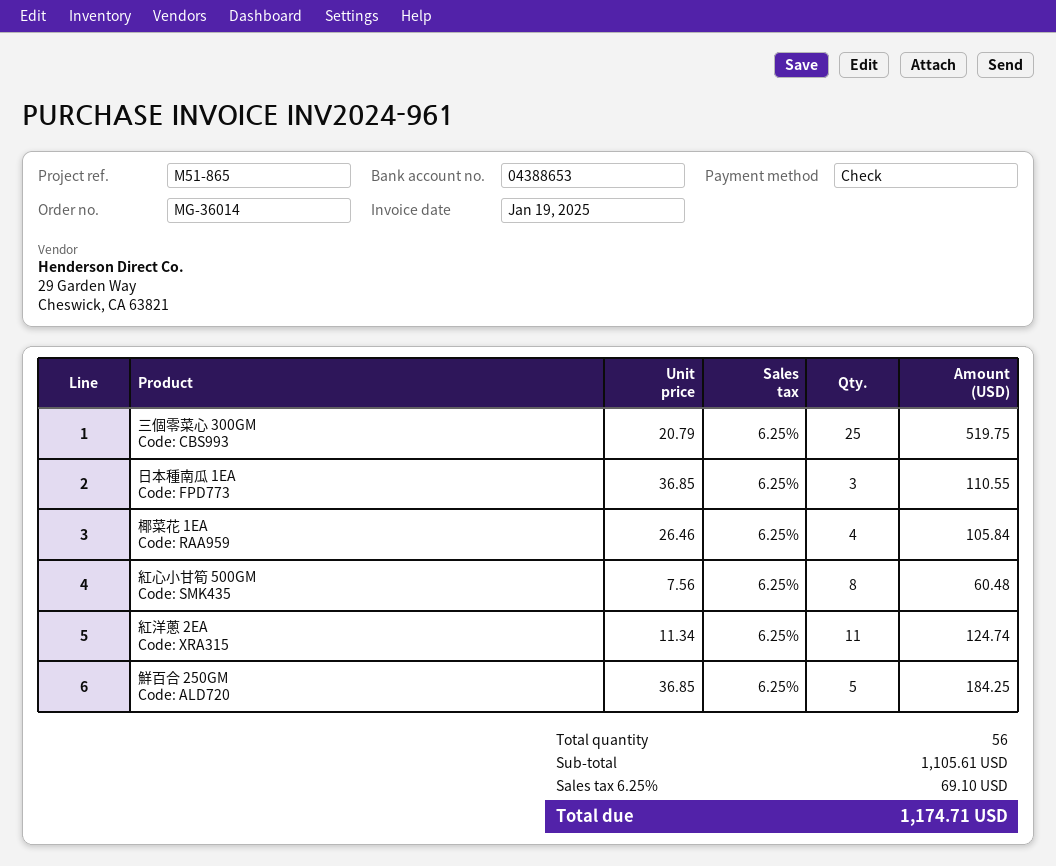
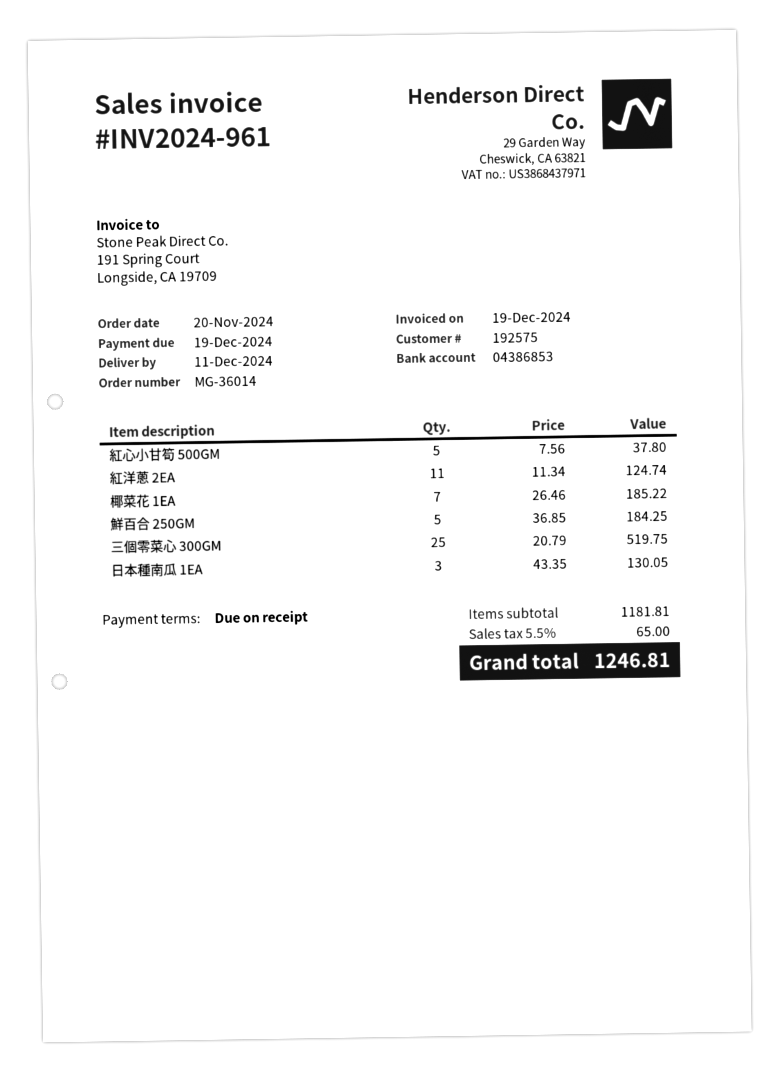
invoice date: 2025-01-19 -> 2024-12-19
bank account: 04388653 -> 04386853
日本種南瓜 1EA: 3 x 36.85 = 110.55 -> 3 x 43.35 = 130.05
椰菜花 1EA: 4 x 26.46 = 105.84 -> 7 x 26.46 = 185.22
紅心小甘筍 500GM: 8 x 7.56 = 60.48 -> 5 x 7.56 = 37.80
subtotal: 1105.61 -> 1181.81
tax: 6.25% = 69.10 -> 5.5% = 65.00
total: 1174.71 -> 1246.81

